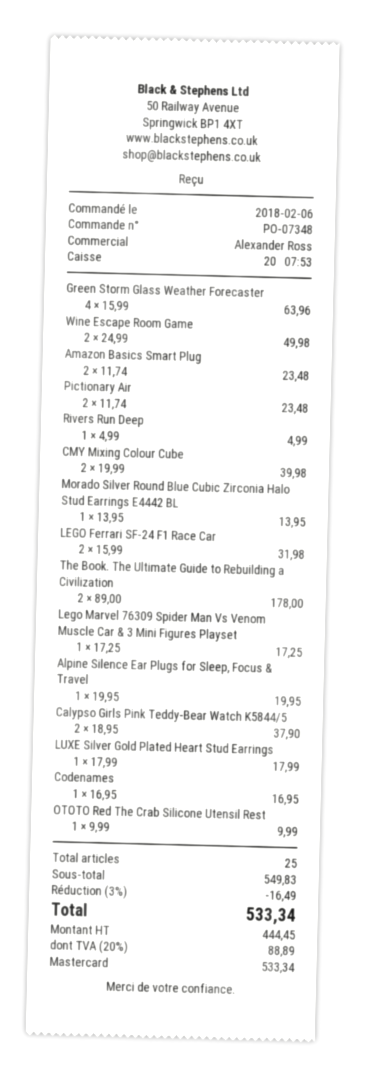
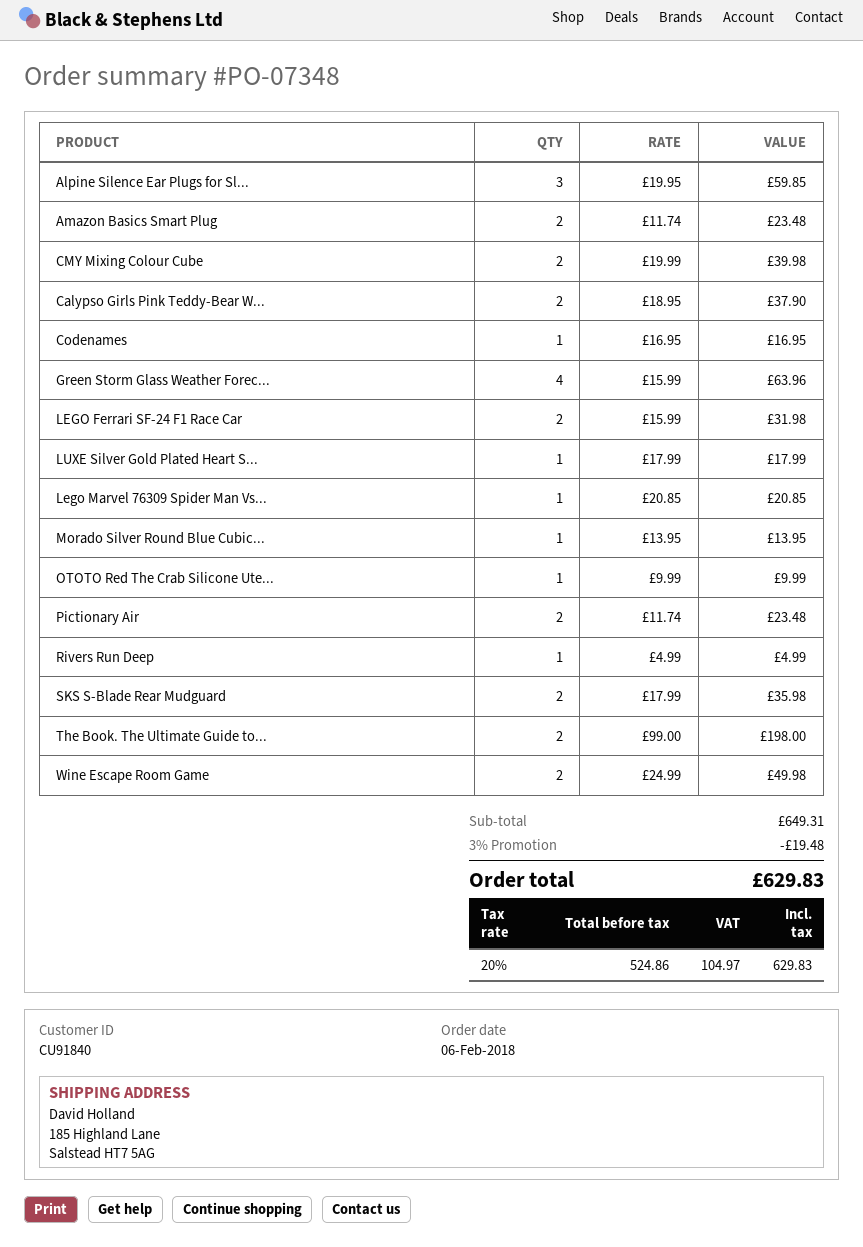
The Book. The Ultimate Guide to Rebuilding a Civilization: 2 x 89.00 = 178.00 -> 2 x 99.00 = 198.00
Lego Marvel 76309 Spider Man Vs Venom Muscle Car & 3 Mini Figures Playset: 1 x 17.25 = 17.25 -> 1 x 20.85 = 20.85
Alpine Silence Ear Plugs for Sleep, Focus & Travel: 1 x 19.95 = 19.95 -> 3 x 19.95 = 59.85
SKS S-Blade Rear Mudguard: none -> 2 x 17.99 = 35.98
subtotal: 549.83 -> 649.31
discount: 3% = 16.49 -> 3% = 19.48
net: 444.45 -> 524.86
tax: 20% = 88.89 -> 20% = 104.97
total: 533.34 -> 629.83

